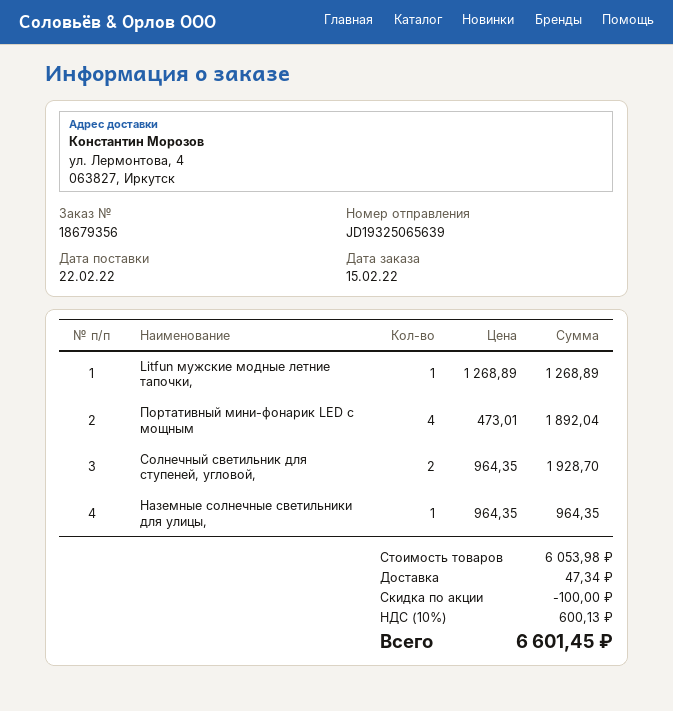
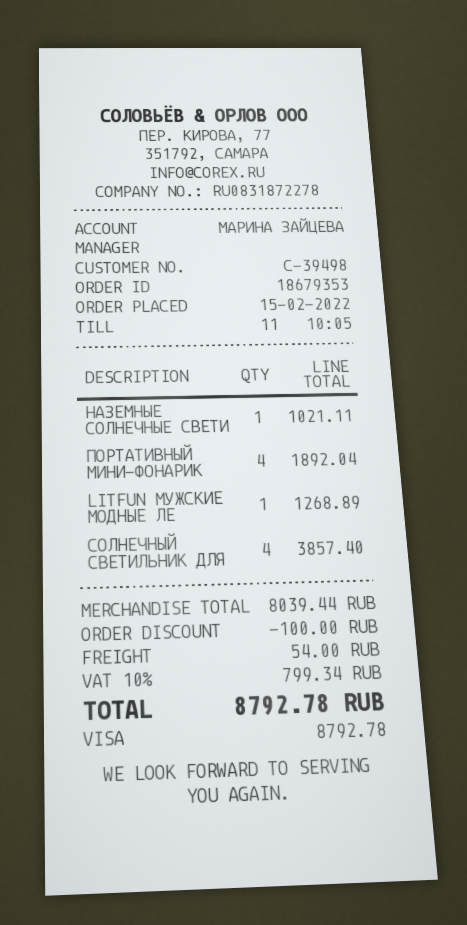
order number: 18679356 -> 18679353
Солнечный светильник для ступеней, угловой,: 2 for 1928.70 -> 4 for 3857.40
Наземные солнечные светильники для улицы,: 1 for 964.35 -> 1 for 1021.11
subtotal: 6053.98 -> 8039.44
shipping: 47.34 -> 54.00
tax: 10% = 600.13 -> 10% = 799.34
total: 6601.45 -> 8792.78

